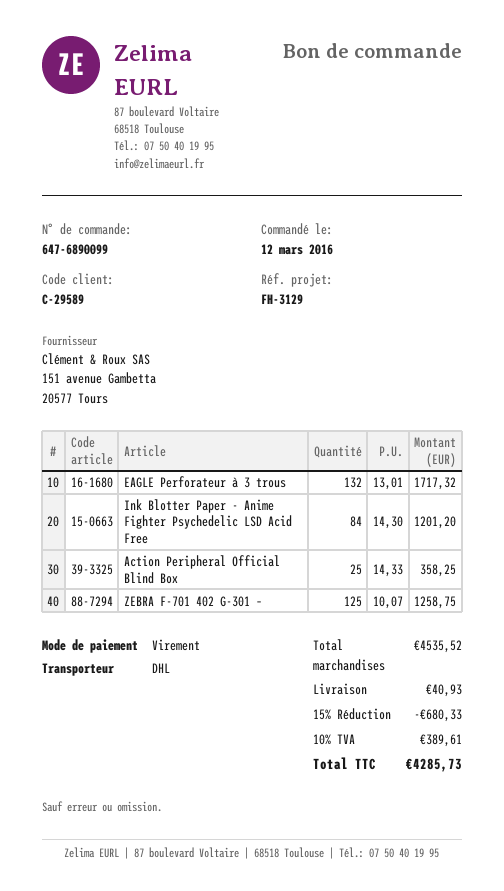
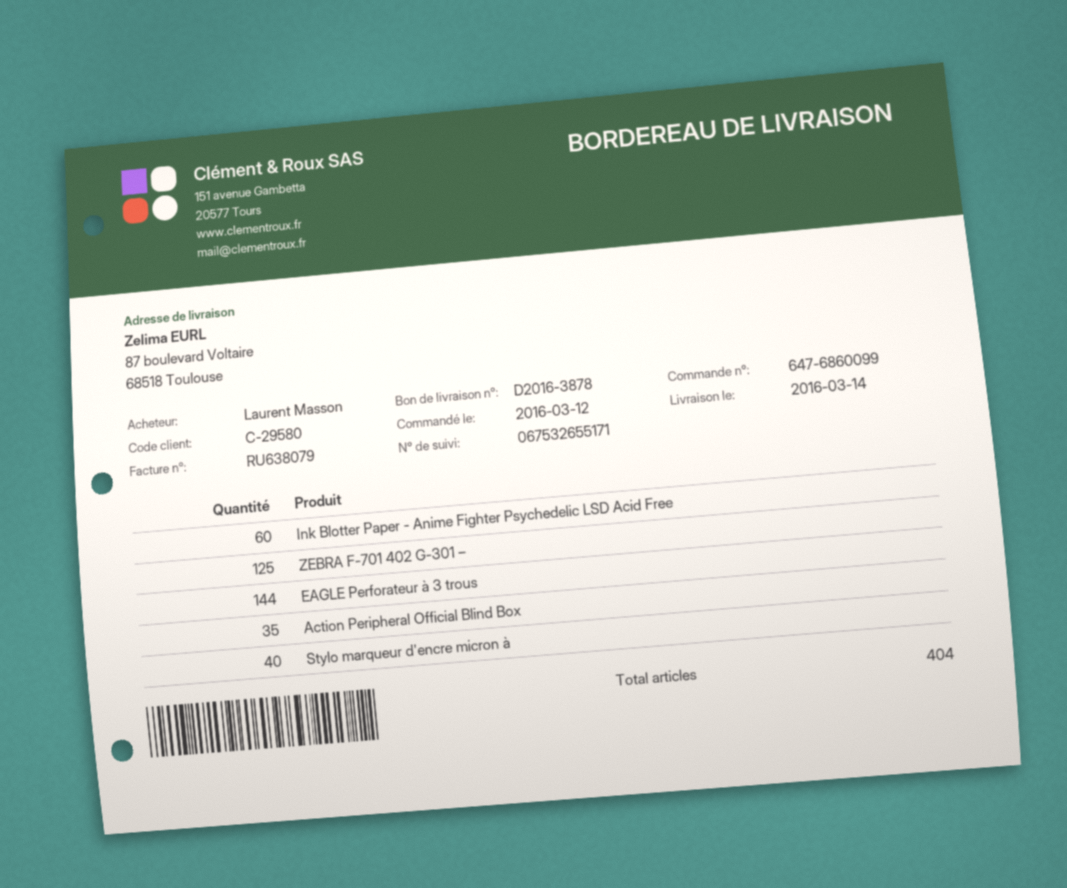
order number: 647-6890099 -> 647-6860099
customer number: C-29589 -> C-29580
EAGLE Perforateur à 3 trous: 132 -> 144
Ink Blotter Paper - Anime Fighter Psychedelic LSD Acid Free: 84 -> 60
Action Peripheral Official Blind Box: 25 -> 35
Stylo marqueur d'encre micron à: none -> 40

